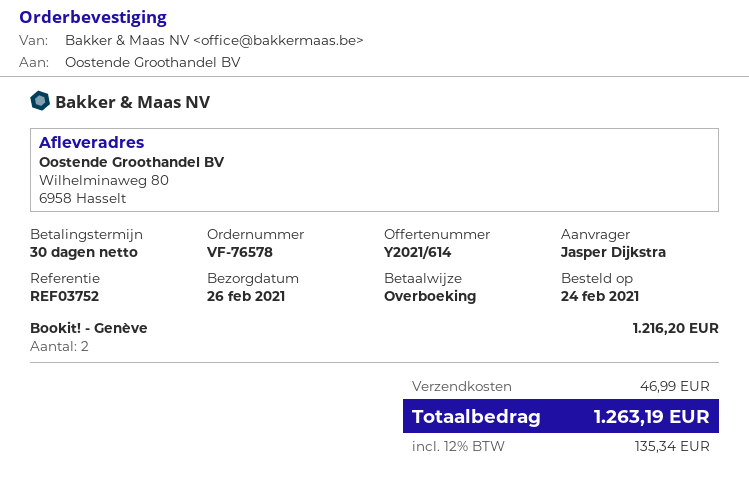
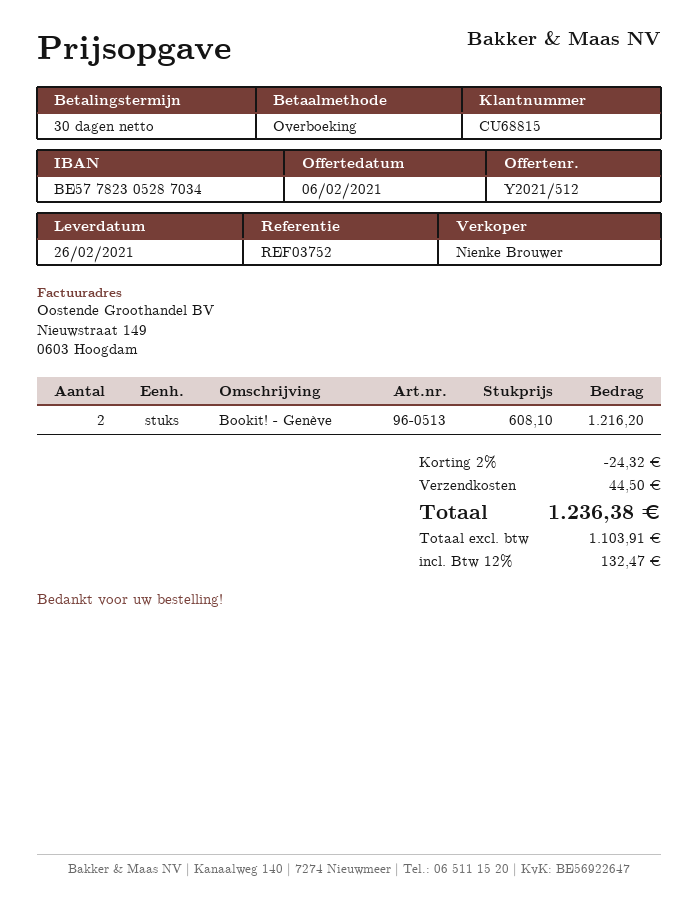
quote number: Y2021/614 -> Y2021/512
discount: none -> 2% = 24.32
shipping: 46.99 -> 44.50
tax: 12% = 135.34 -> 12% = 132.47
total: 1263.19 -> 1236.38

